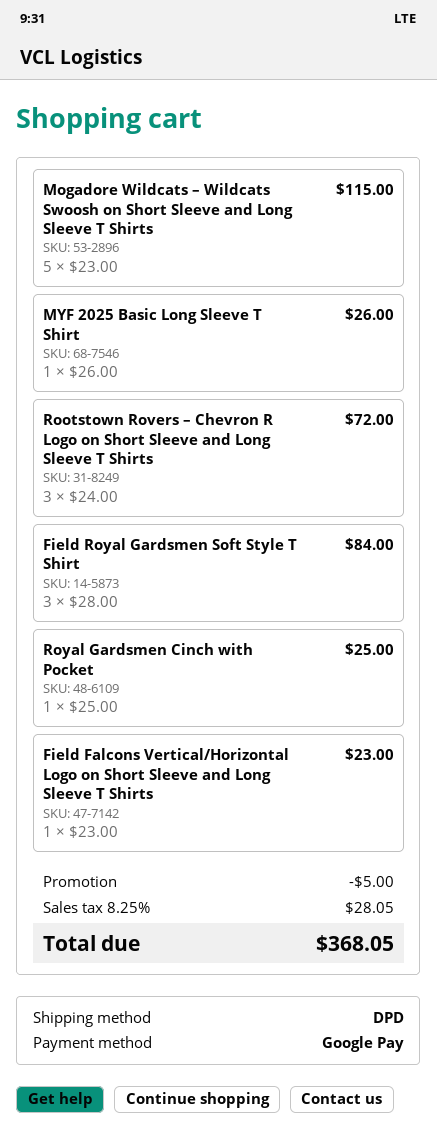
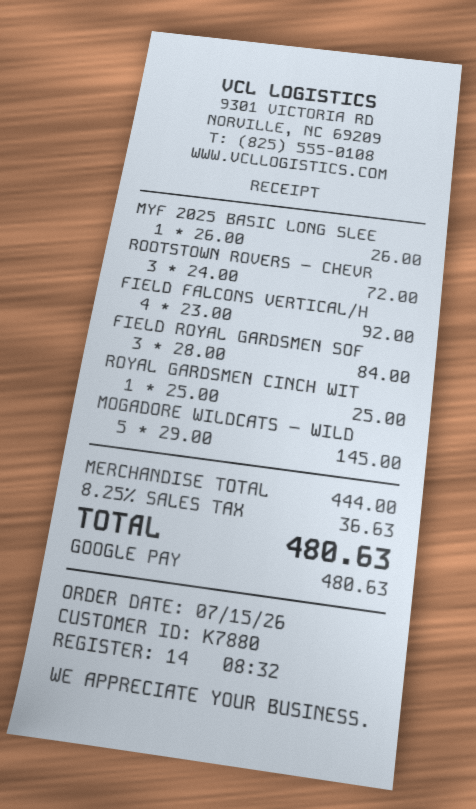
Mogadore Wildcats – Wildcats Swoosh on Short Sleeve and Long Sleeve T Shirts: 5 x 23.00 = 115.00 -> 5 x 29.00 = 145.00
Field Falcons Vertical/Horizontal Logo on Short Sleeve and Long Sleeve T Shirts: 1 x 23.00 = 23.00 -> 4 x 23.00 = 92.00
discount: 5.00 -> none
tax: 8.25% = 28.05 -> 8.25% = 36.63
total: 368.05 -> 480.63

